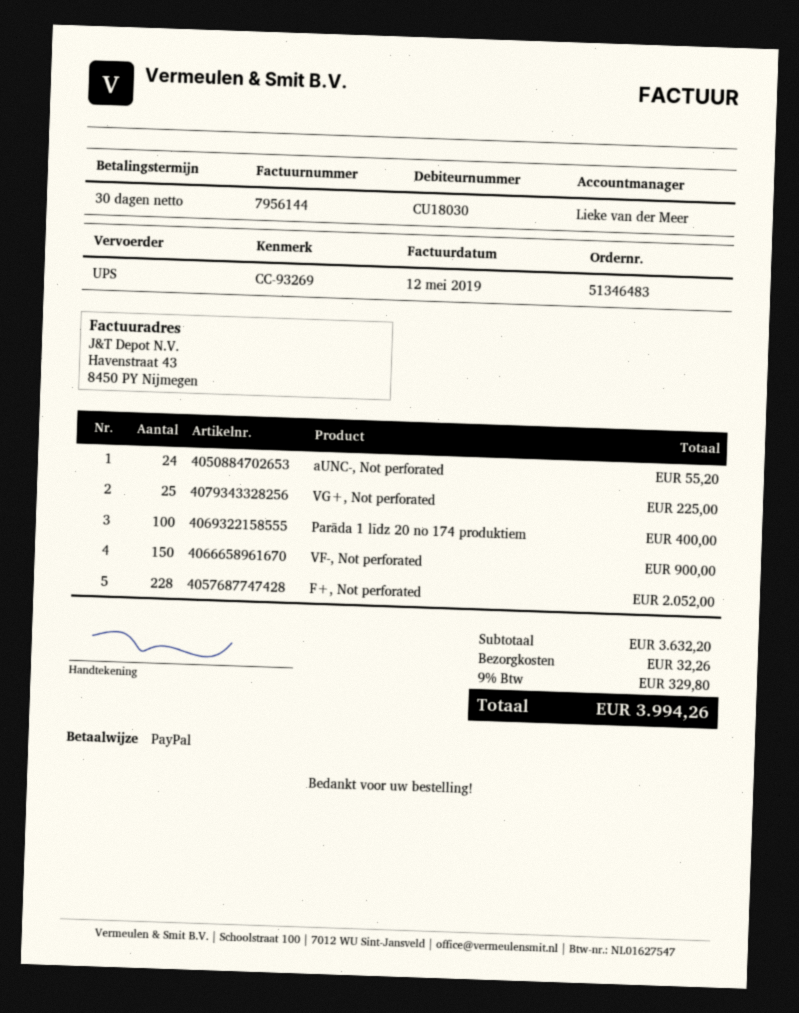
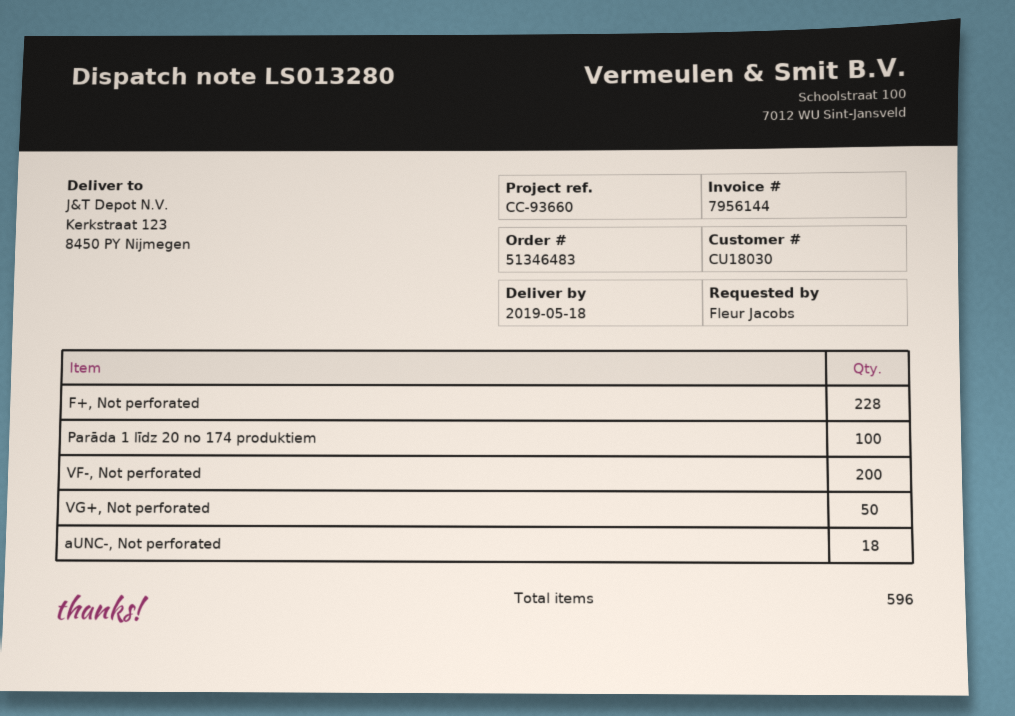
reference: CC-93269 -> CC-93660
aUNC-, Not perforated: 24 -> 18
VG+, Not perforated: 25 -> 50
VF-, Not perforated: 150 -> 200

